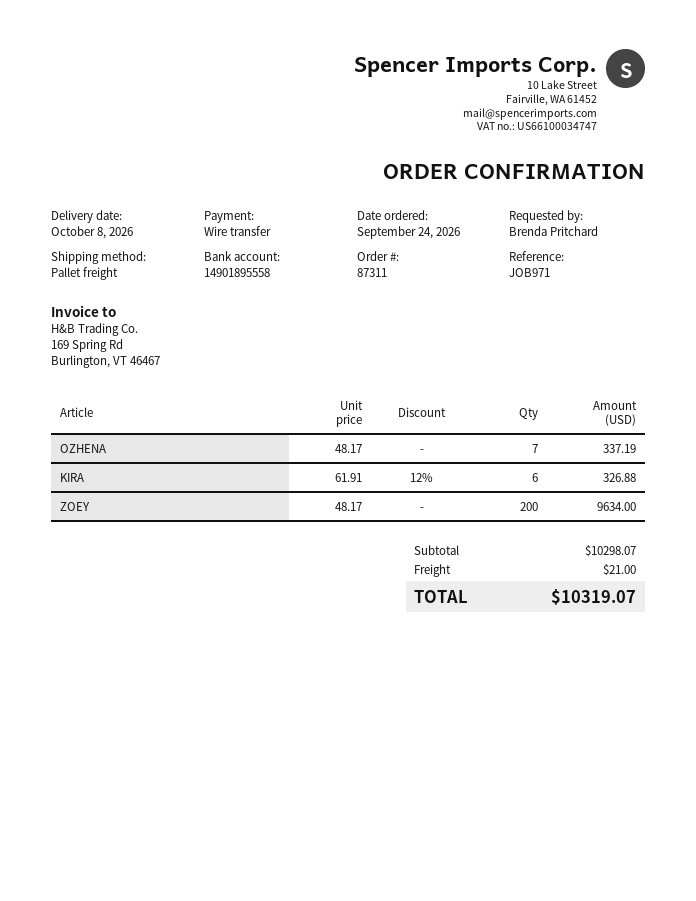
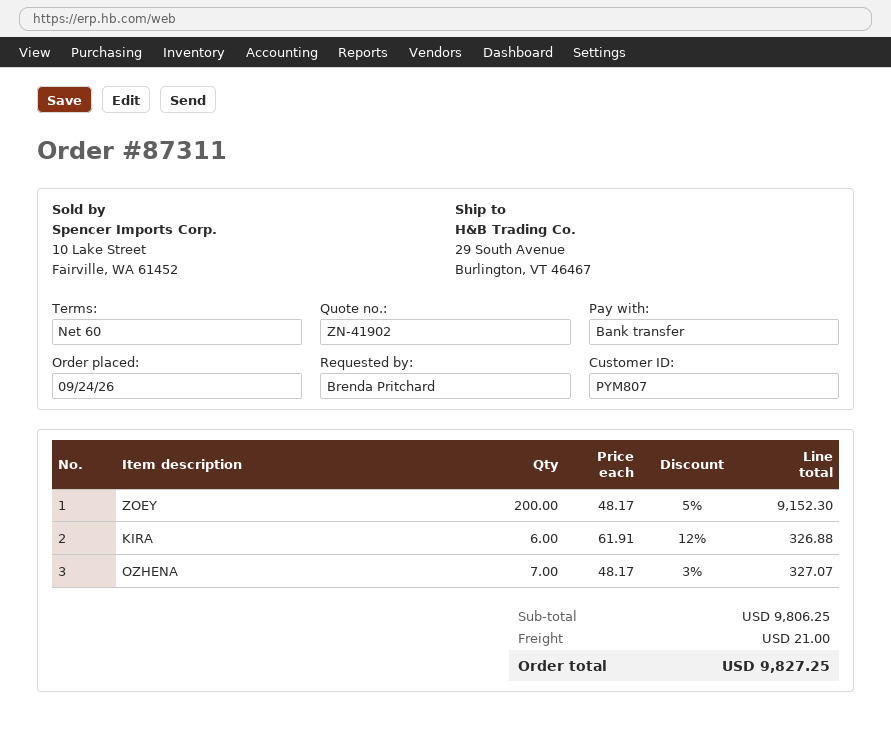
OZHENA: 7 x 48.17 = 337.19 -> 7 x 48.17 - 3% = 327.07
ZOEY: 200 x 48.17 = 9634.00 -> 200 x 48.17 - 5% = 9152.30
subtotal: 10298.07 -> 9806.25
total: 10319.07 -> 9827.25

